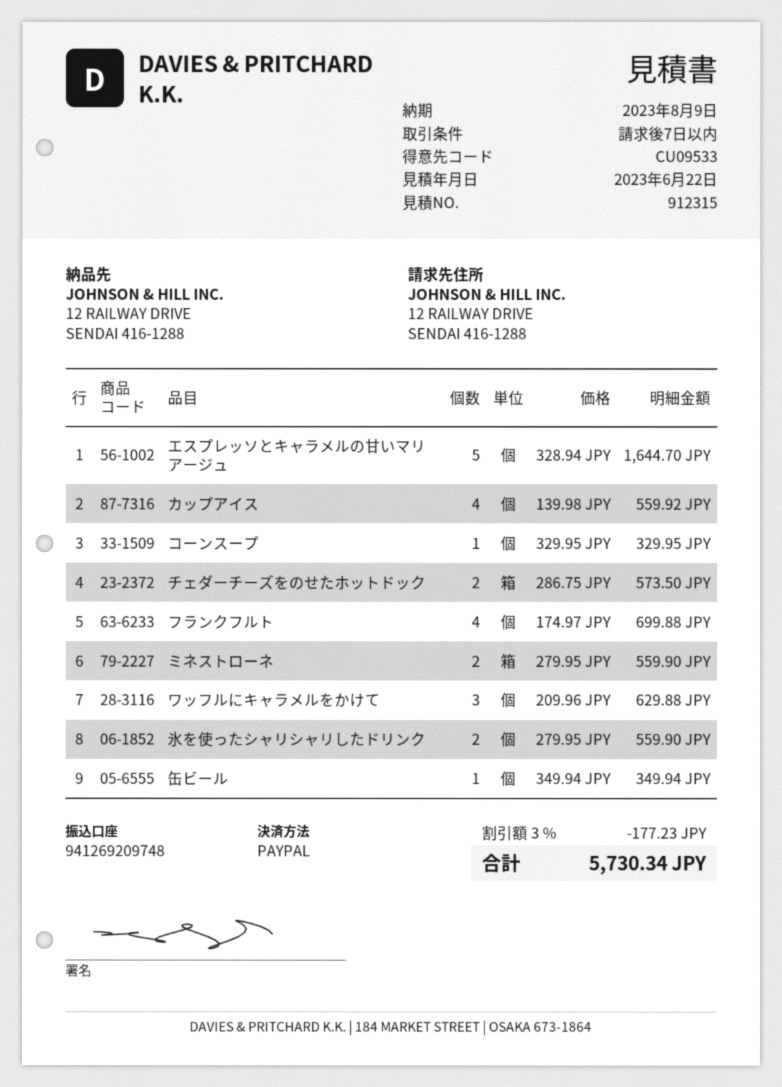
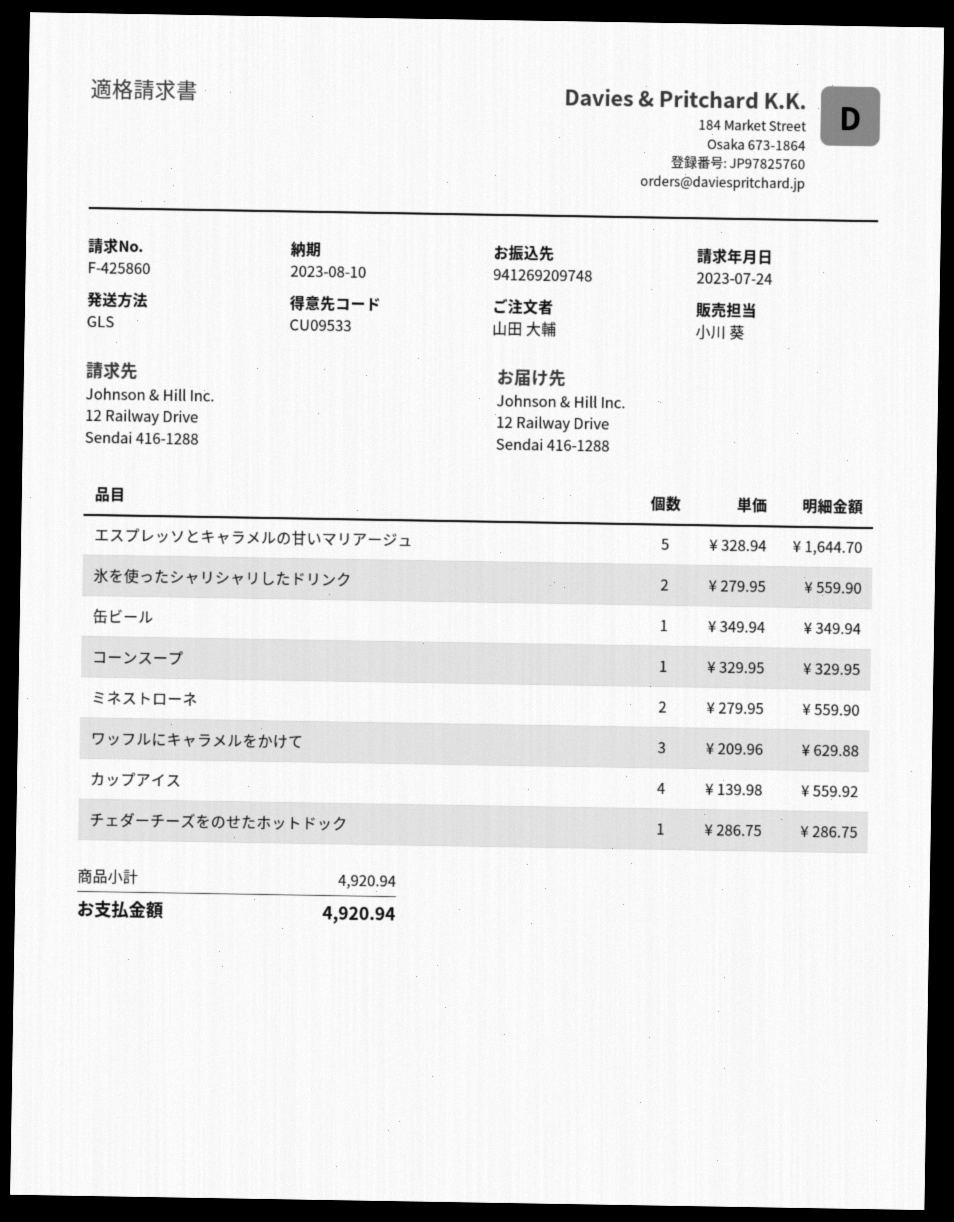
delivery date: 2023-08-09 -> 2023-08-10
チェダーチーズをのせたホットドック: 2 x 286.75 = 573.50 -> 1 x 286.75 = 286.75
フランクフルト: 4 x 174.97 = 699.88 -> none
discount: 3% = 177.23 -> none
total: 5730.34 -> 4920.94

